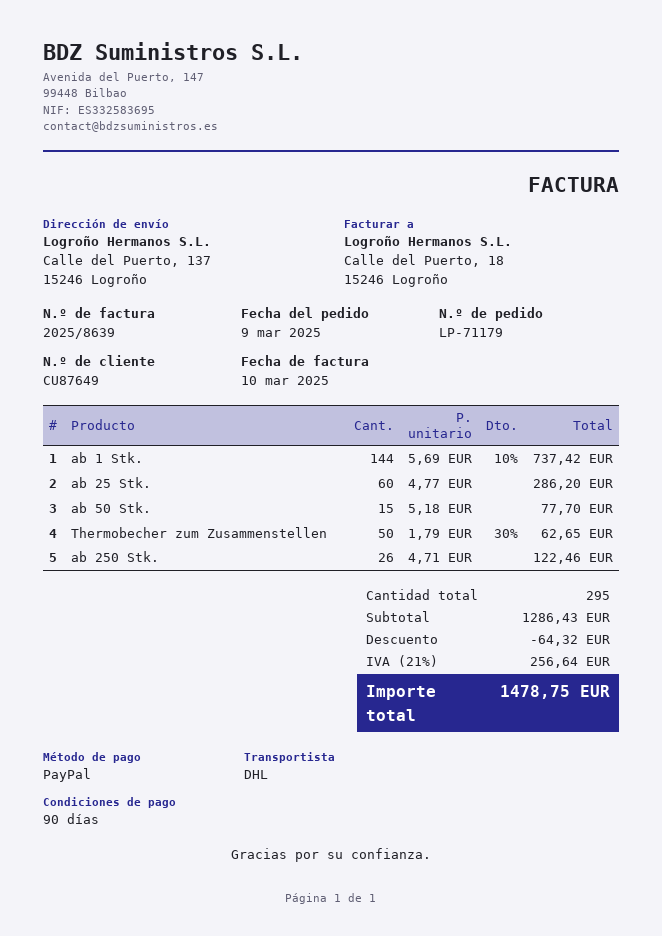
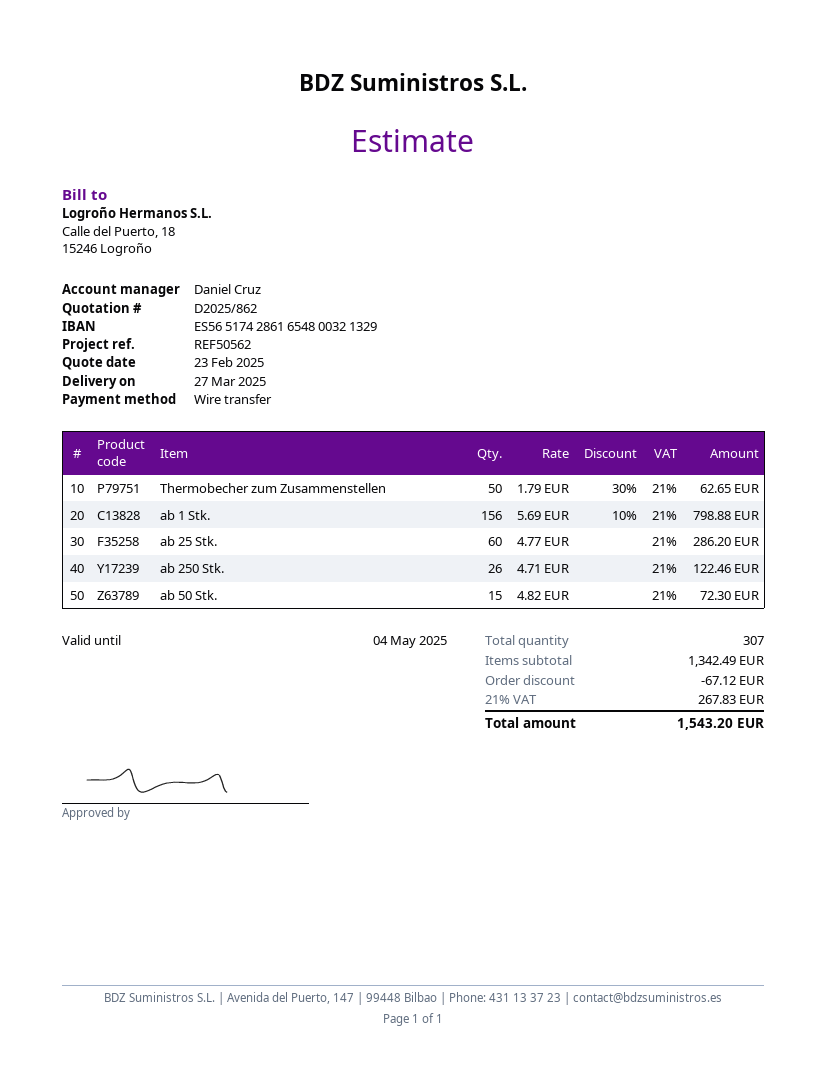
payment method: PayPal -> bank transfer
ab 1 Stk.: 144 x 5.69 - 10% = 737.42 -> 156 x 5.69 - 10% = 798.88
ab 50 Stk.: 15 x 5.18 = 77.70 -> 15 x 4.82 = 72.30
total quantity: 295 -> 307
subtotal: 1286.43 -> 1342.49
discount: 64.32 -> 67.12
tax: 21% = 256.64 -> 21% = 267.83
total: 1478.75 -> 1543.20

